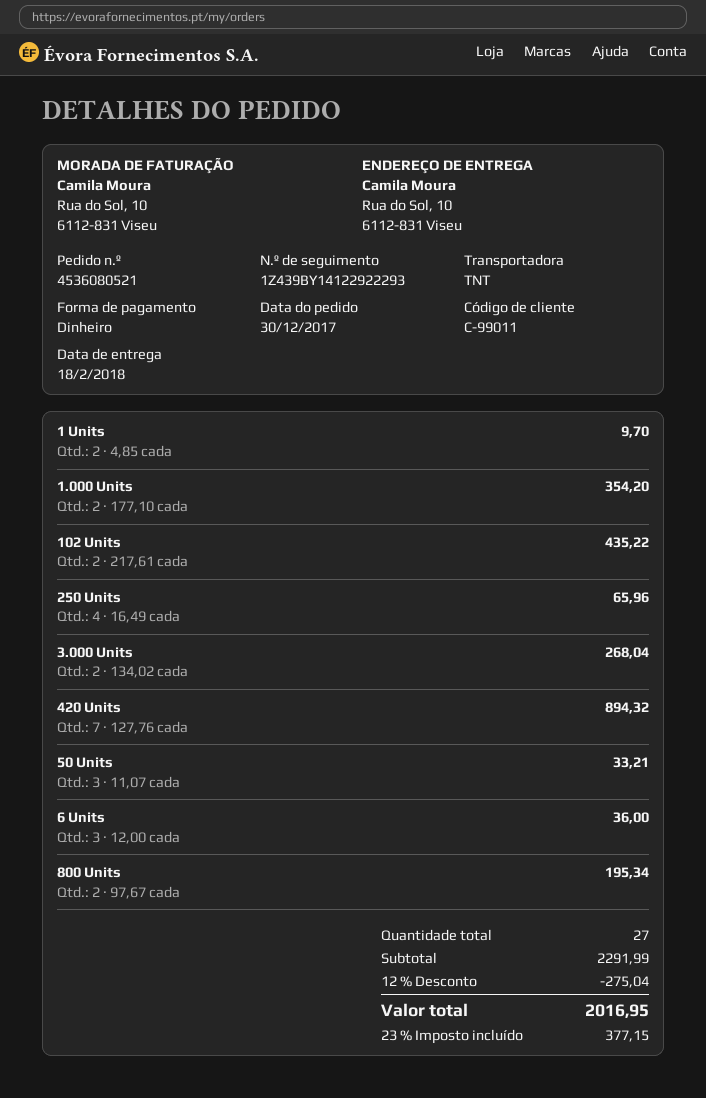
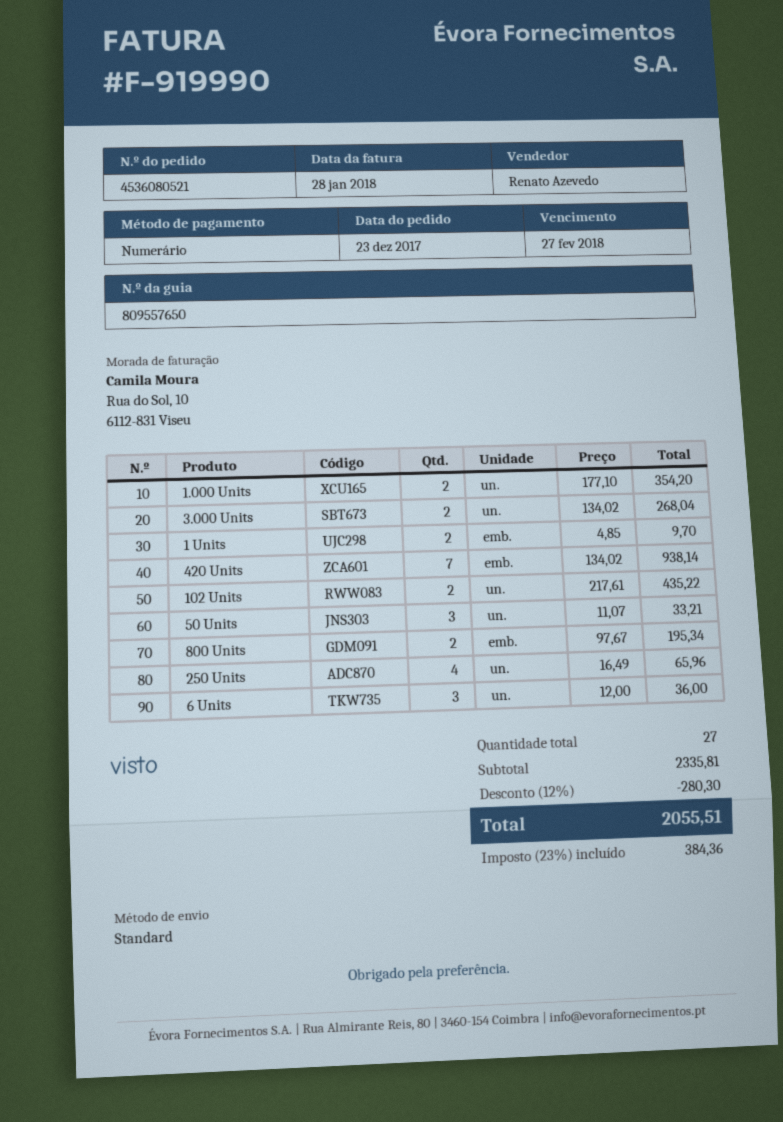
order date: 2017-12-30 -> 2017-12-23
shipping method: TNT -> standard
420 Units: 7 x 127.76 = 894.32 -> 7 x 134.02 = 938.14
subtotal: 2291.99 -> 2335.81
discount: 12% = 275.04 -> 12% = 280.30
tax: 23% = 377.15 -> 23% = 384.36
total: 2016.95 -> 2055.51

